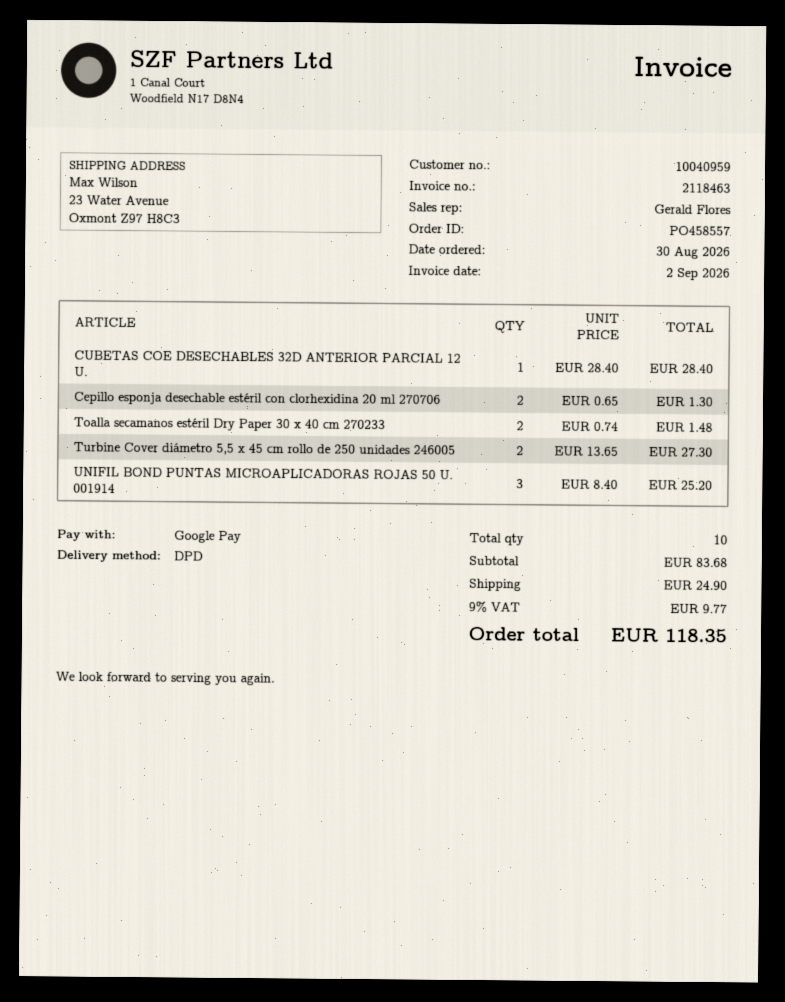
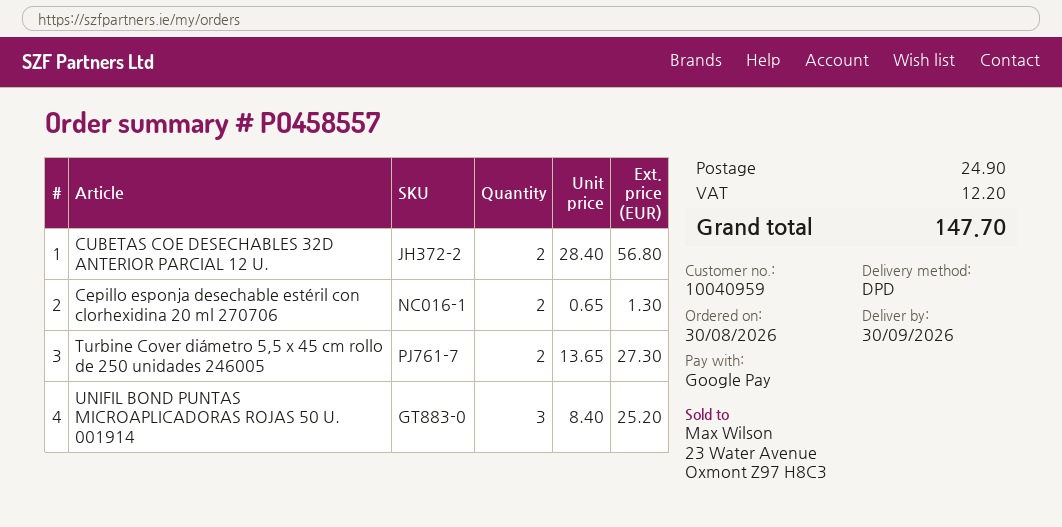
CUBETAS COE DESECHABLES 32D ANTERIOR PARCIAL 12 U.: 1 x 28.40 = 28.40 -> 2 x 28.40 = 56.80
Toalla secamanos estéril Dry Paper 30 x 40 cm 270233: 2 x 0.74 = 1.48 -> none
tax: 9.77 -> 12.20
total: 118.35 -> 147.70

